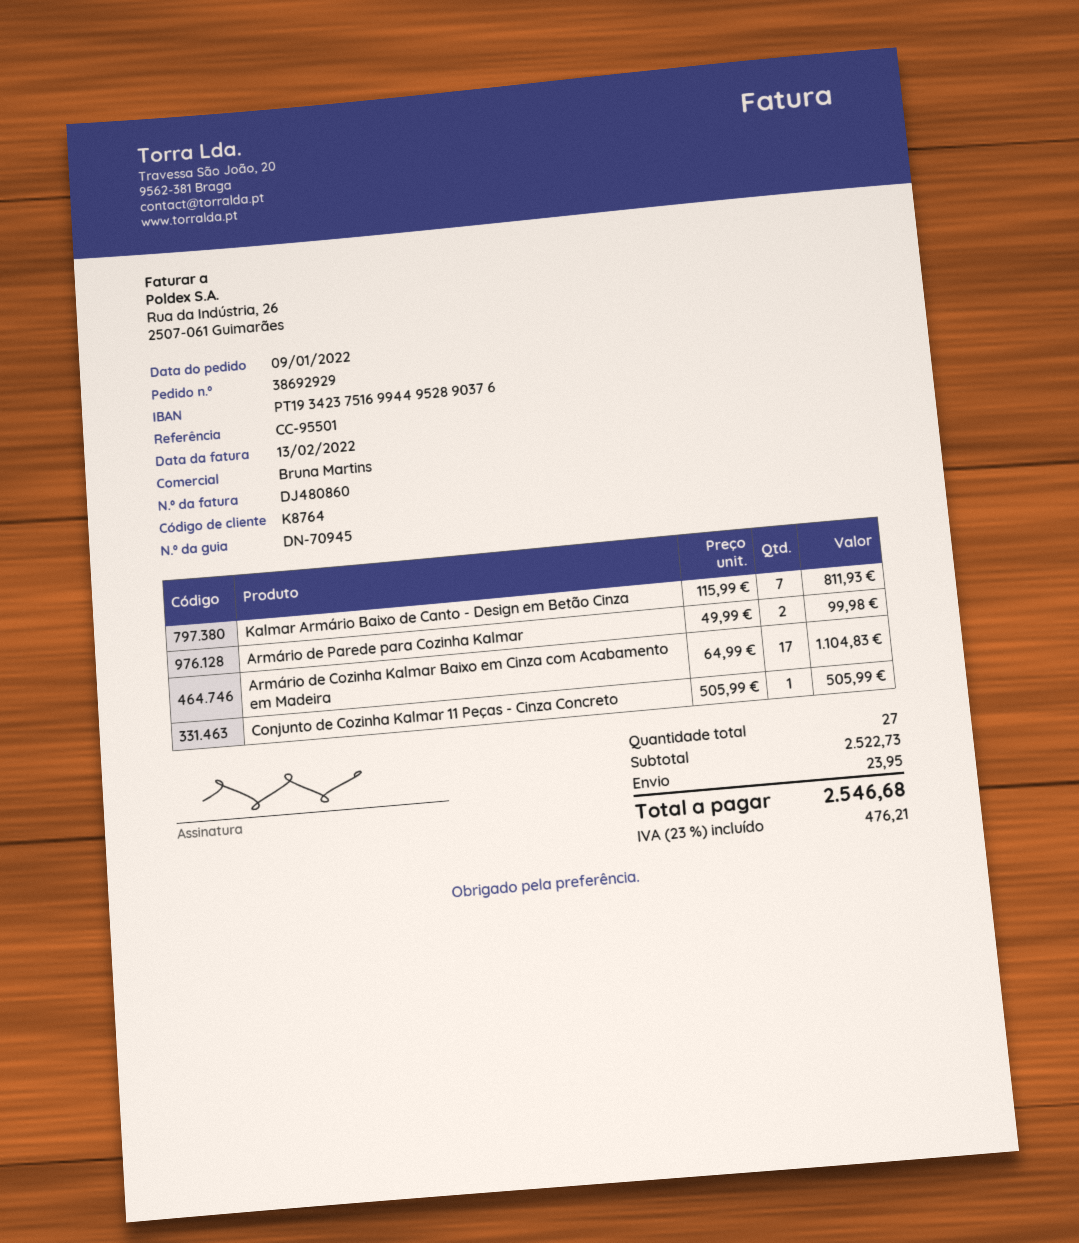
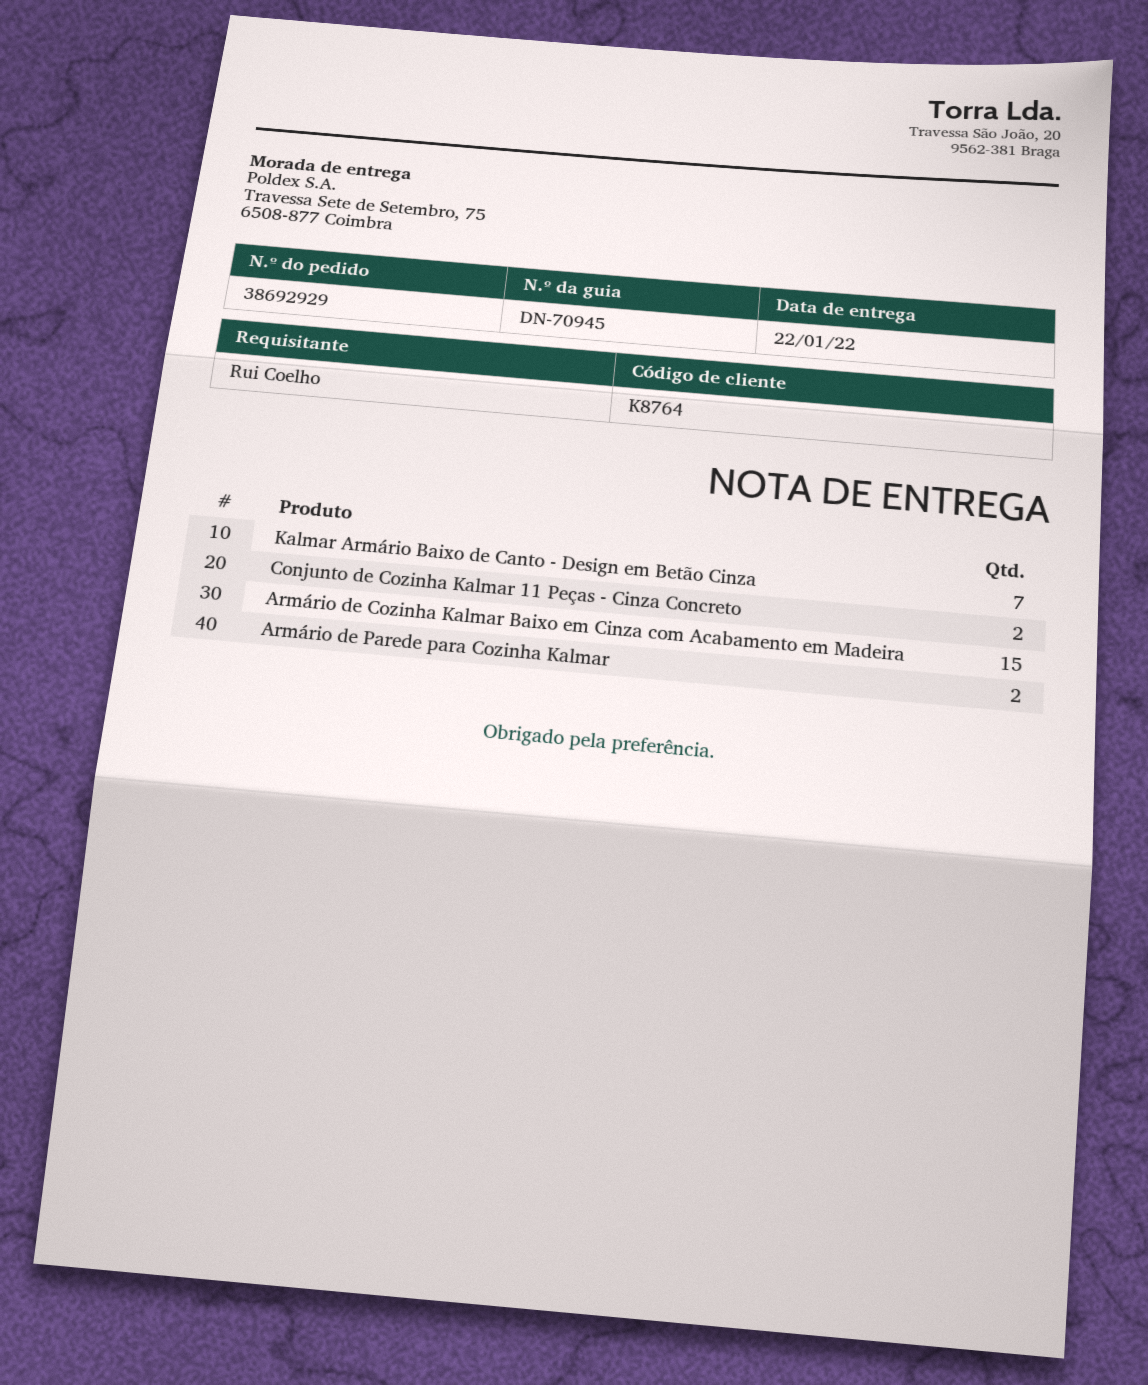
Armário de Cozinha Kalmar Baixo em Cinza com Acabamento em Madeira: 17 -> 15
Conjunto de Cozinha Kalmar 11 Peças - Cinza Concreto: 1 -> 2

